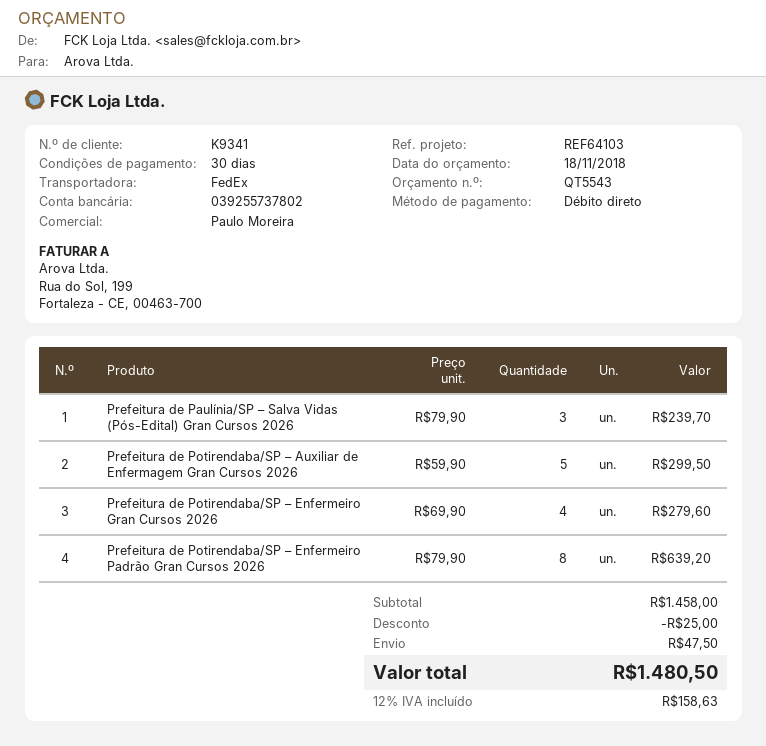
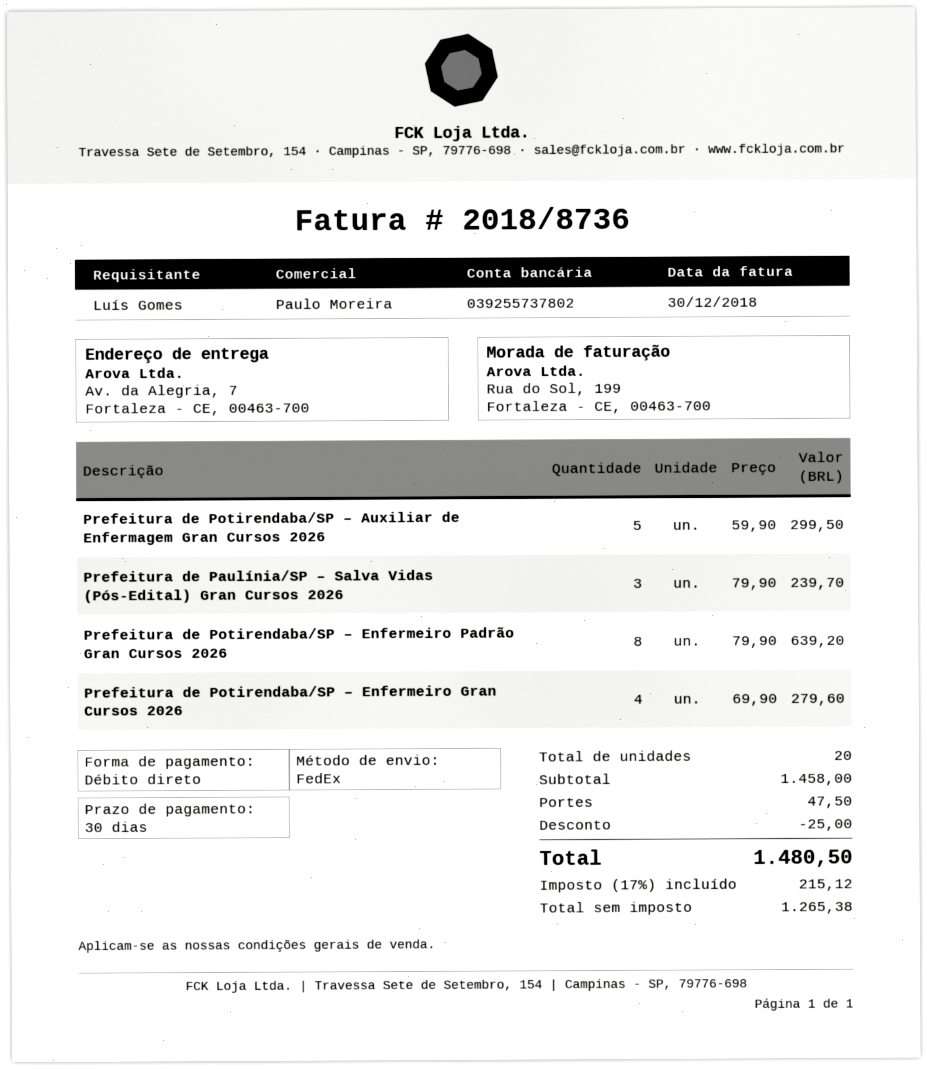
tax: 12% = 158.63 -> 17% = 215.12

